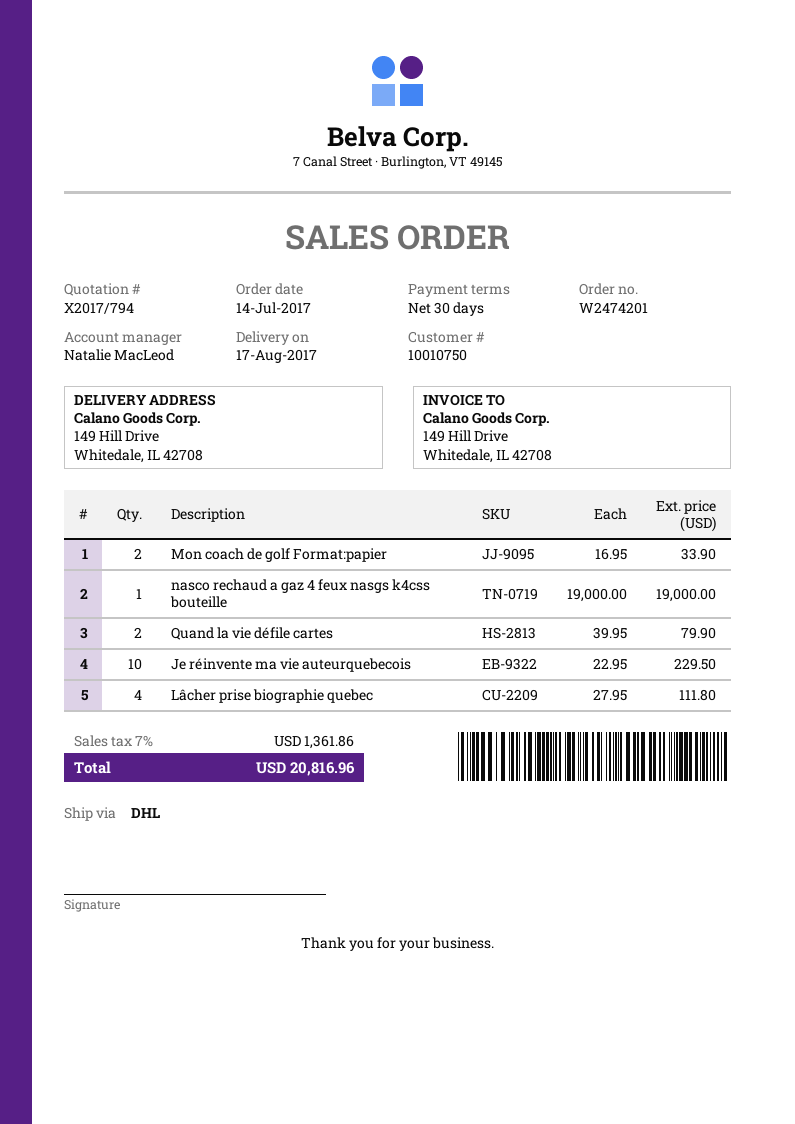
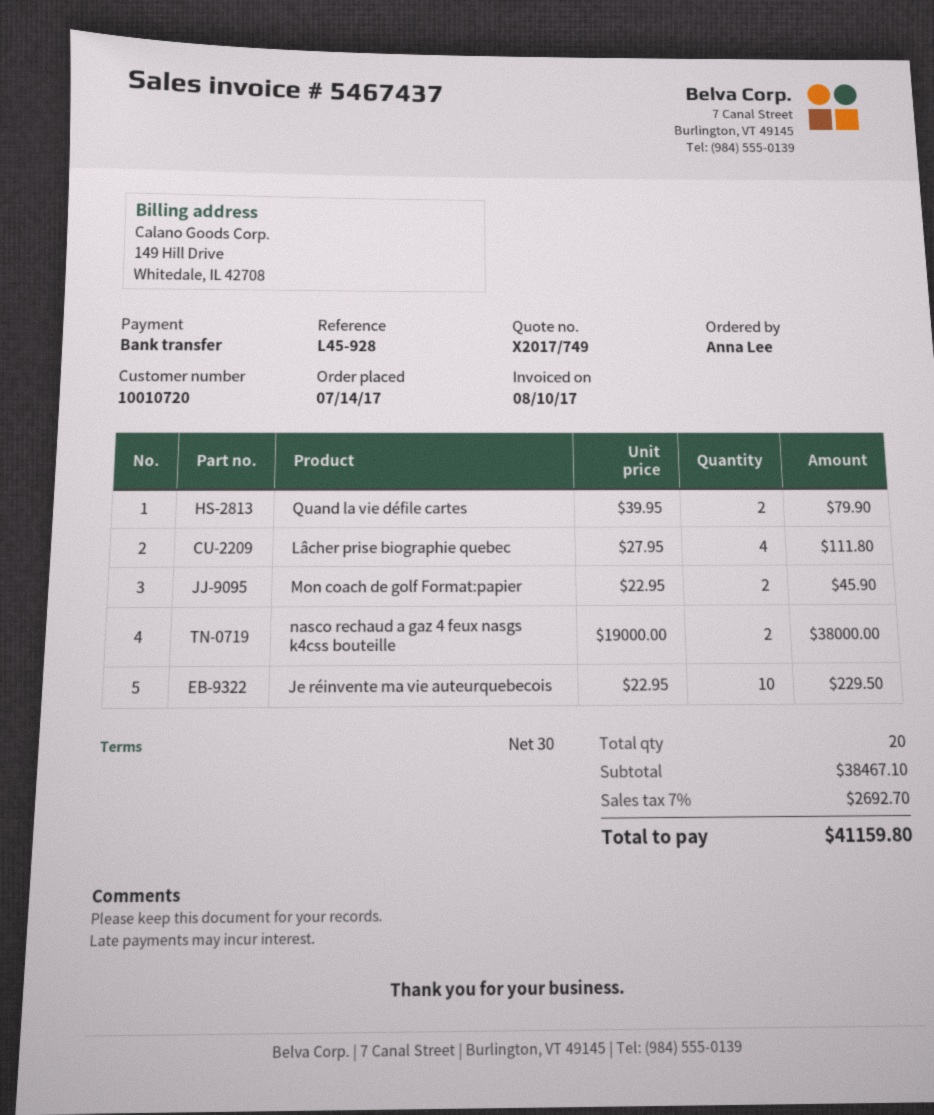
quote number: X2017/794 -> X2017/749
customer number: 10010750 -> 10010720
Mon coach de golf Format:papier: 2 x 16.95 = 33.90 -> 2 x 22.95 = 45.90
nasco rechaud a gaz 4 feux nasgs k4css bouteille: 1 x 19000.00 = 19000.00 -> 2 x 19000.00 = 38000.00
tax: 7% = 1361.86 -> 7% = 2692.70
total: 20816.96 -> 41159.80

